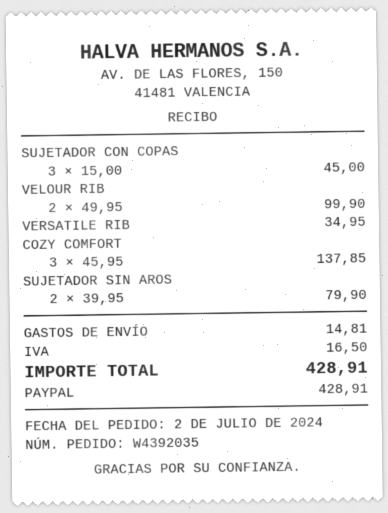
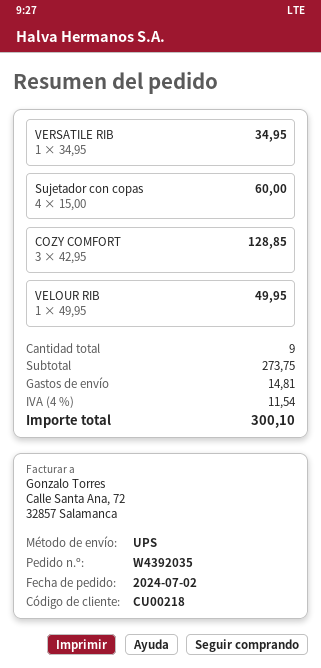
SUJETADOR CON COPAS: 3 x 15.00 = 45.00 -> 4 x 15.00 = 60.00
VELOUR RIB: 2 x 49.95 = 99.90 -> 1 x 49.95 = 49.95
COZY COMFORT: 3 x 45.95 = 137.85 -> 3 x 42.95 = 128.85
SUJETADOR SIN AROS: 2 x 39.95 = 79.90 -> none
tax: 16.50 -> 11.54
total: 428.91 -> 300.10

